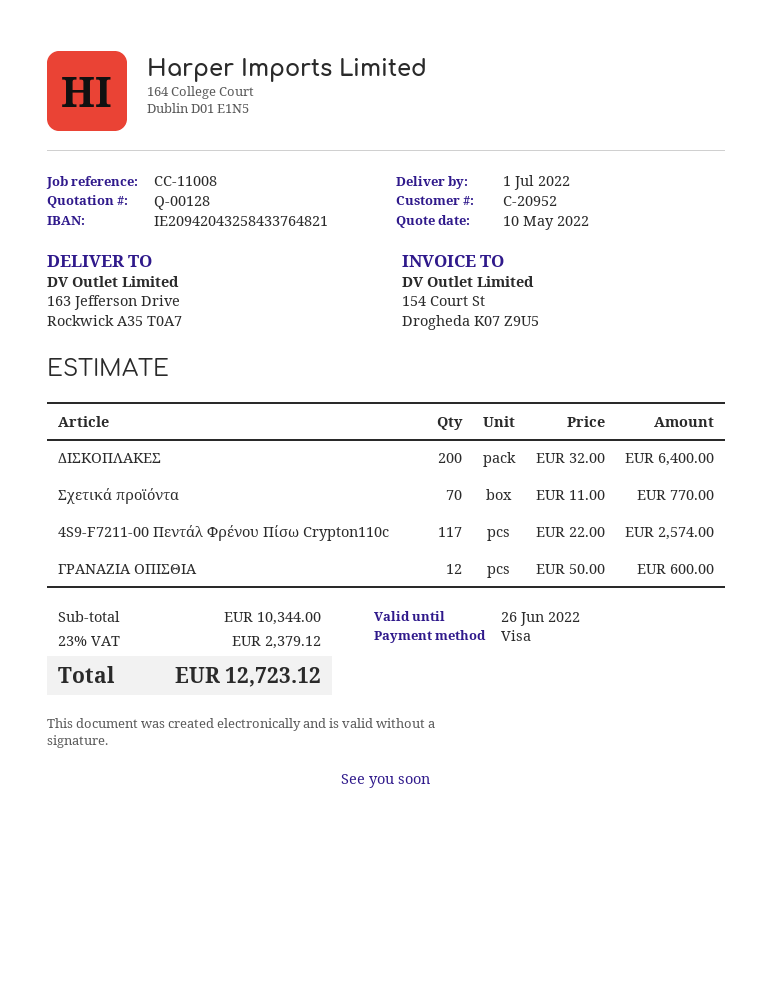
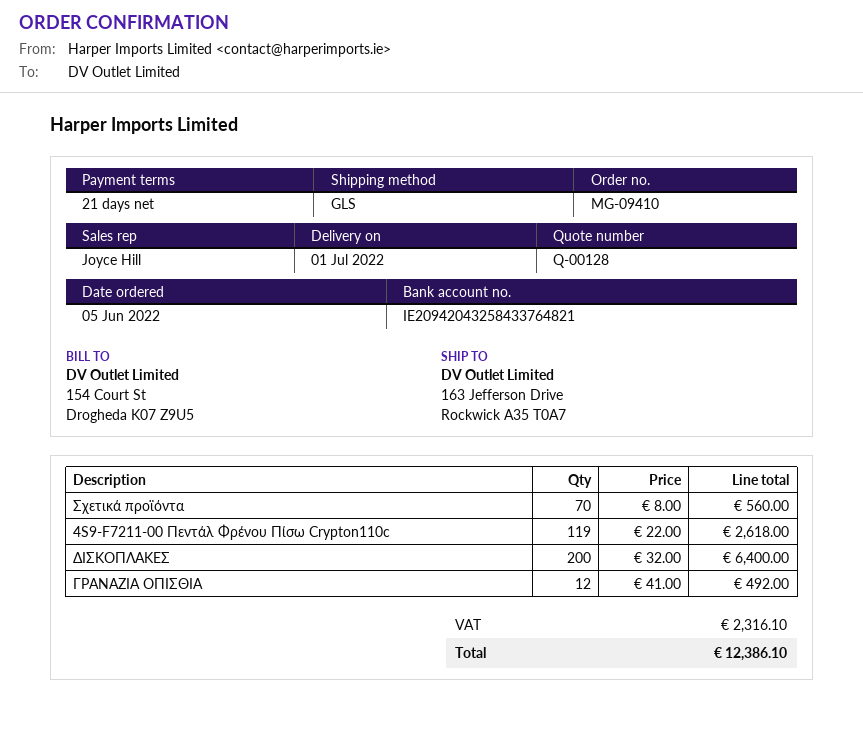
Σχετικά προϊόντα: 70 x 11.00 = 770.00 -> 70 x 8.00 = 560.00
4S9-F7211-00 Πεντάλ Φρένου Πίσω Crypton110c: 117 x 22.00 = 2574.00 -> 119 x 22.00 = 2618.00
ΓΡΑΝΑΖΙΑ ΟΠΙΣΘΙΑ: 12 x 50.00 = 600.00 -> 12 x 41.00 = 492.00
tax: 2379.12 -> 2316.10
total: 12723.12 -> 12386.10

